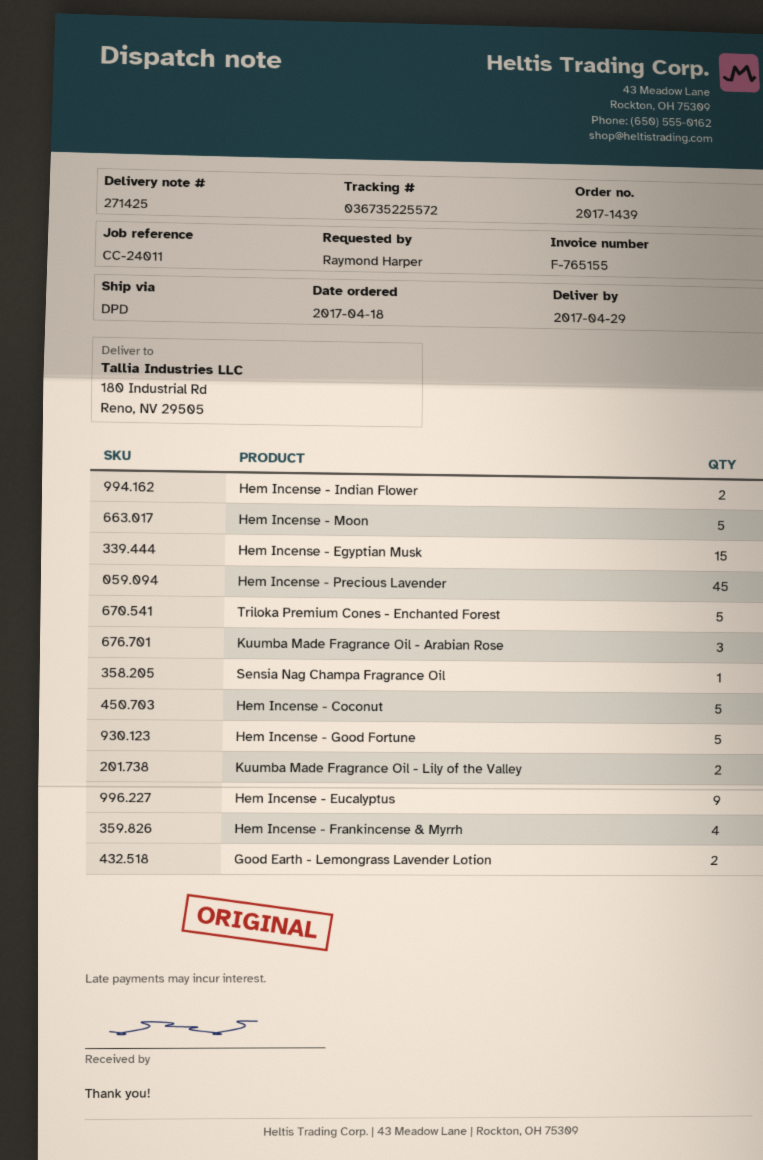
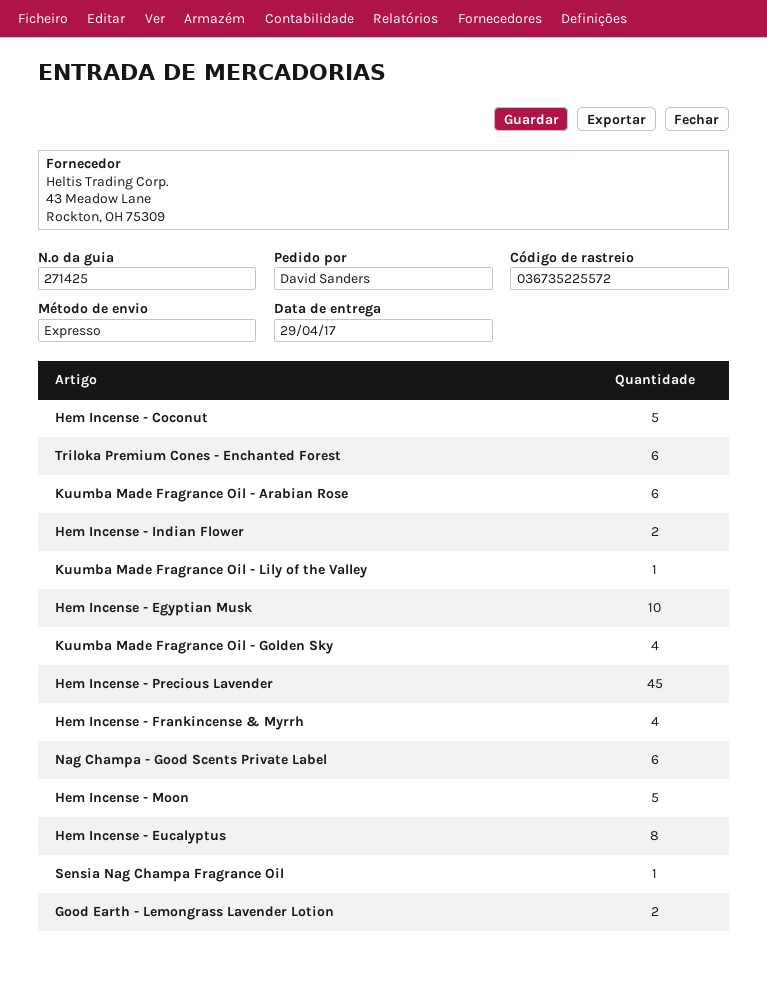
ordered by: Raymond Harper -> David Sanders
shipping method: DPD -> express
Hem Incense - Egyptian Musk: 15 -> 10
Triloka Premium Cones - Enchanted Forest: 5 -> 6
Kuumba Made Fragrance Oil - Arabian Rose: 3 -> 6
Hem Incense - Good Fortune: 5 -> none
Kuumba Made Fragrance Oil - Lily of the Valley: 2 -> 1
Hem Incense - Eucalyptus: 9 -> 8
Kuumba Made Fragrance Oil - Golden Sky: none -> 4
Nag Champa - Good Scents Private Label: none -> 6

